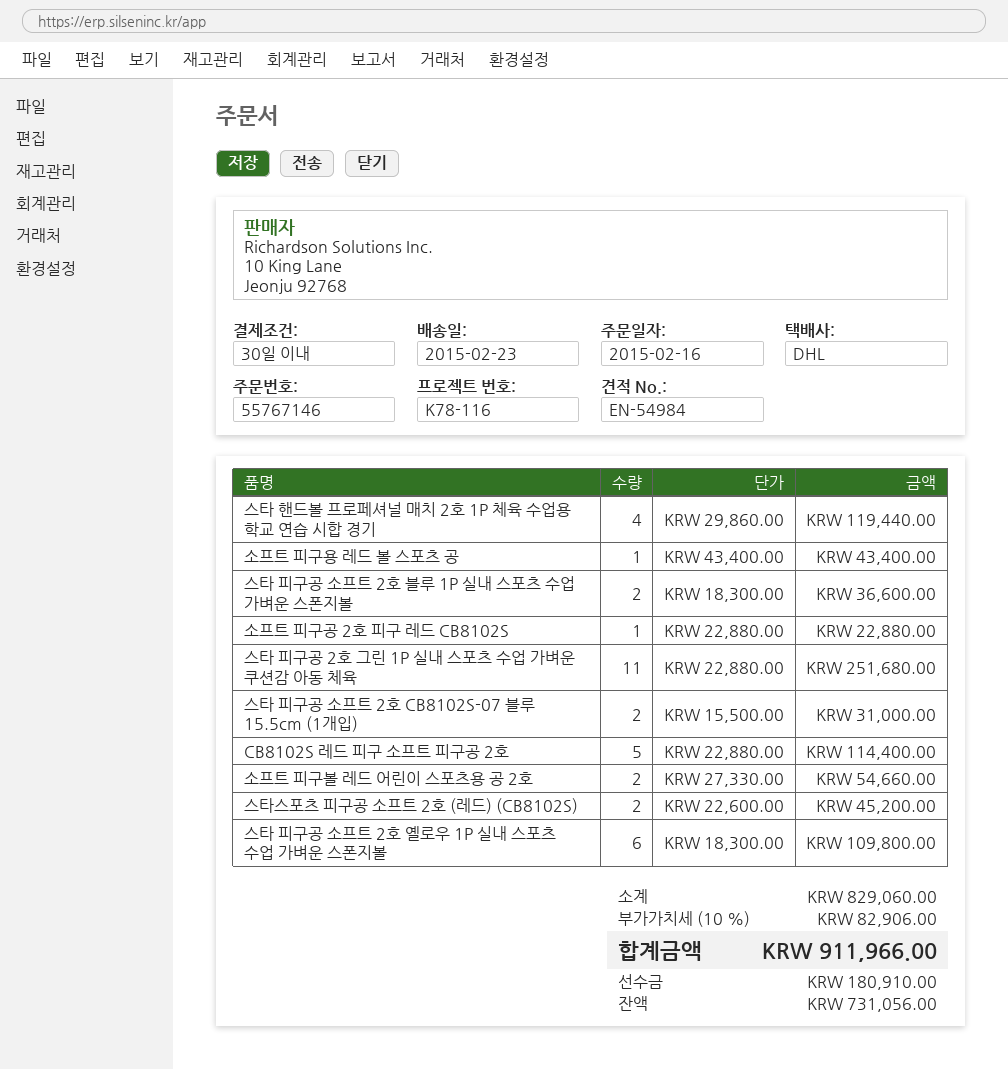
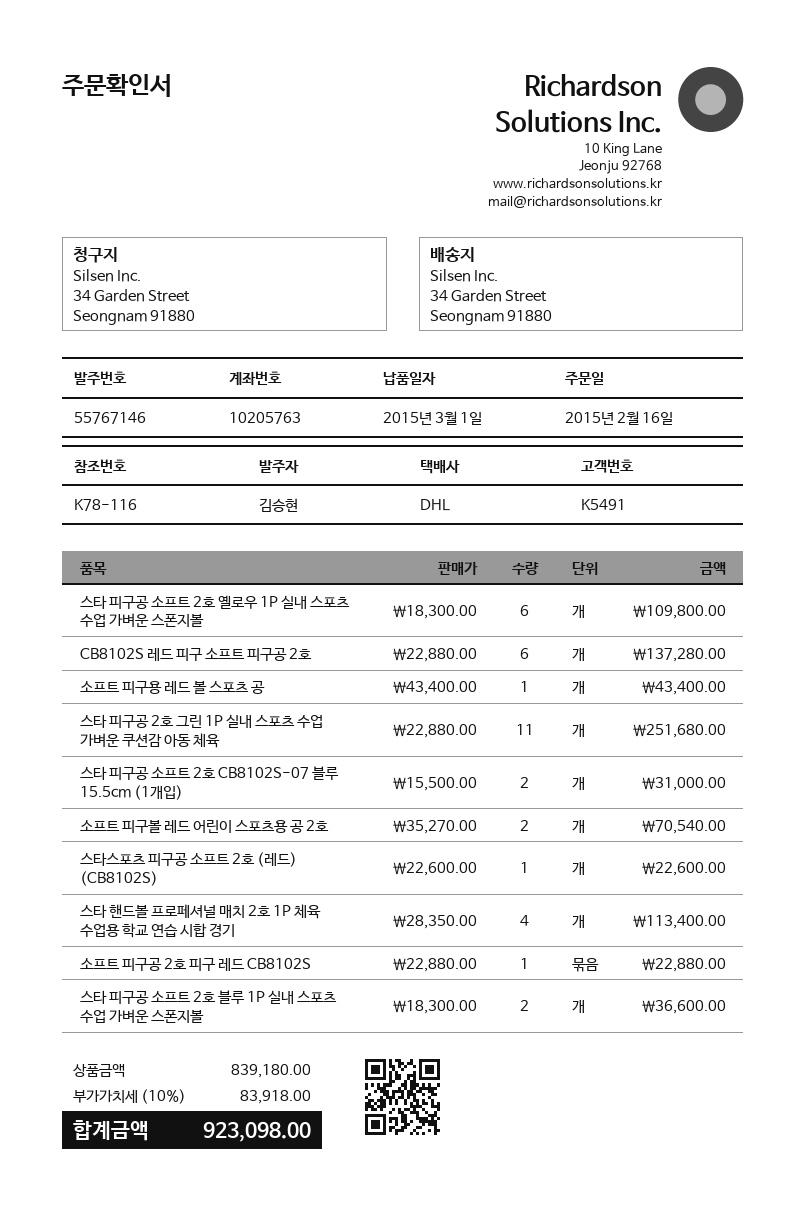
delivery date: 2015-02-23 -> 2015-03-01
스타 핸드볼 프로페셔널 매치 2호 1P 체육 수업용 학교 연습 시합 경기: 4 x 29860.00 = 119440.00 -> 4 x 28350.00 = 113400.00
CB8102S 레드 피구 소프트 피구공 2호: 5 x 22880.00 = 114400.00 -> 6 x 22880.00 = 137280.00
소프트 피구볼 레드 어린이 스포츠용 공 2호: 2 x 27330.00 = 54660.00 -> 2 x 35270.00 = 70540.00
스타스포츠 피구공 소프트 2호 (레드) (CB8102S): 2 x 22600.00 = 45200.00 -> 1 x 22600.00 = 22600.00
subtotal: 829060.00 -> 839180.00
tax: 10% = 82906.00 -> 10% = 83918.00
total: 911966.00 -> 923098.00

